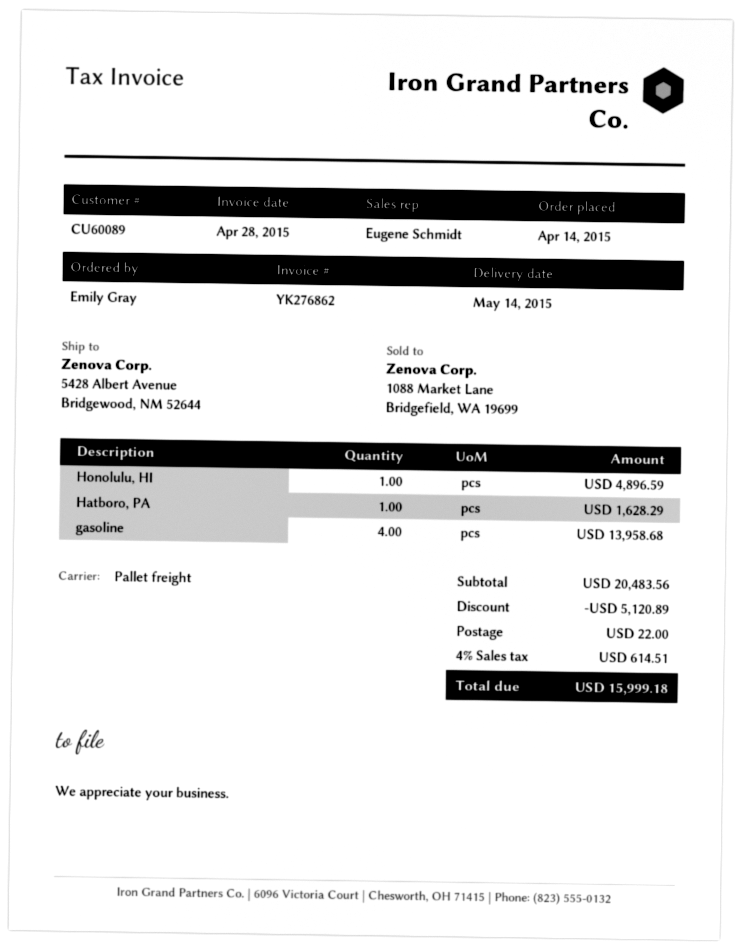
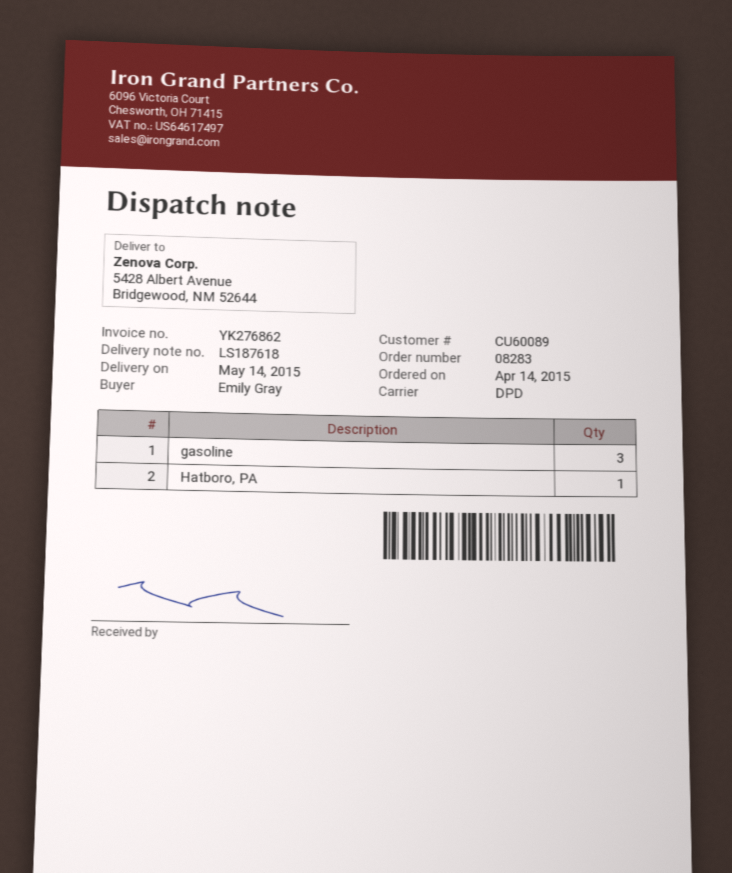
shipping method: pallet freight -> DPD
Honolulu, HI: 1 -> none
gasoline: 4 -> 3

